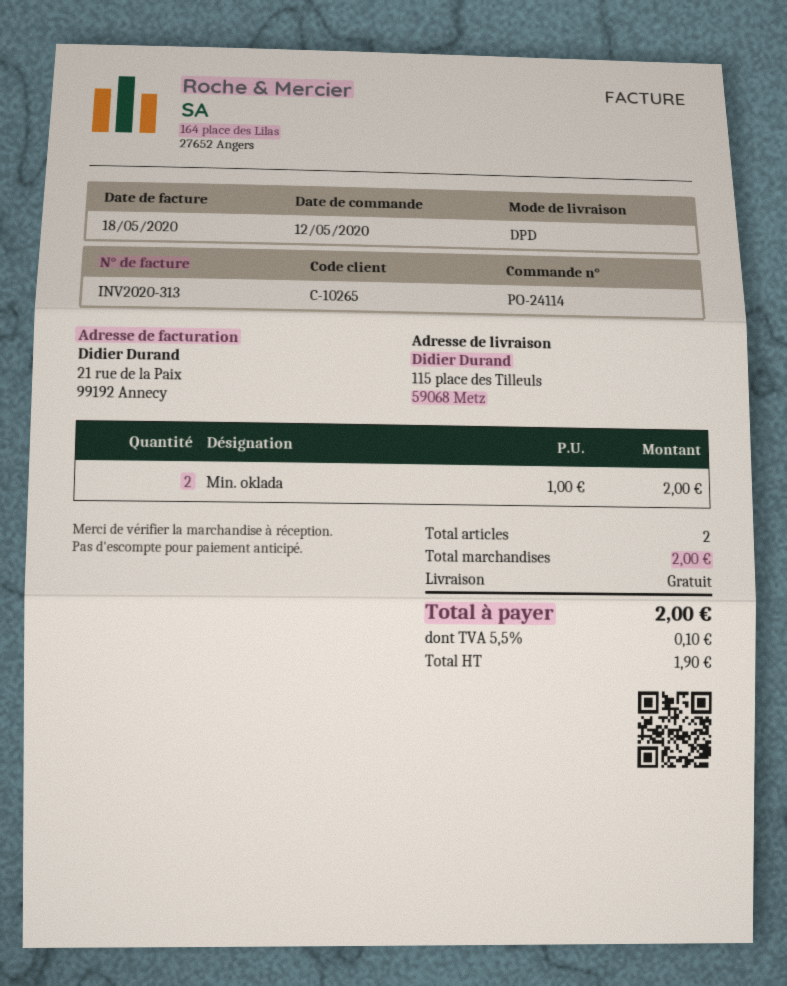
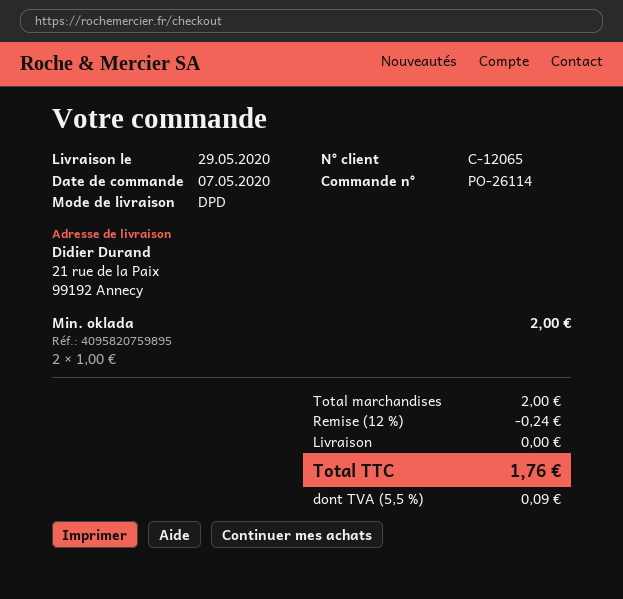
order number: PO-24114 -> PO-26114
order date: 2020-05-12 -> 2020-05-07
customer number: C-10265 -> C-12065
ship to: 115 place des Tilleuls, 59068 Metz -> 21 rue de la Paix, 99192 Annecy
discount: none -> 12% = 0.24
tax: 5.5% = 0.10 -> 5.5% = 0.09
total: 2.00 -> 1.76

